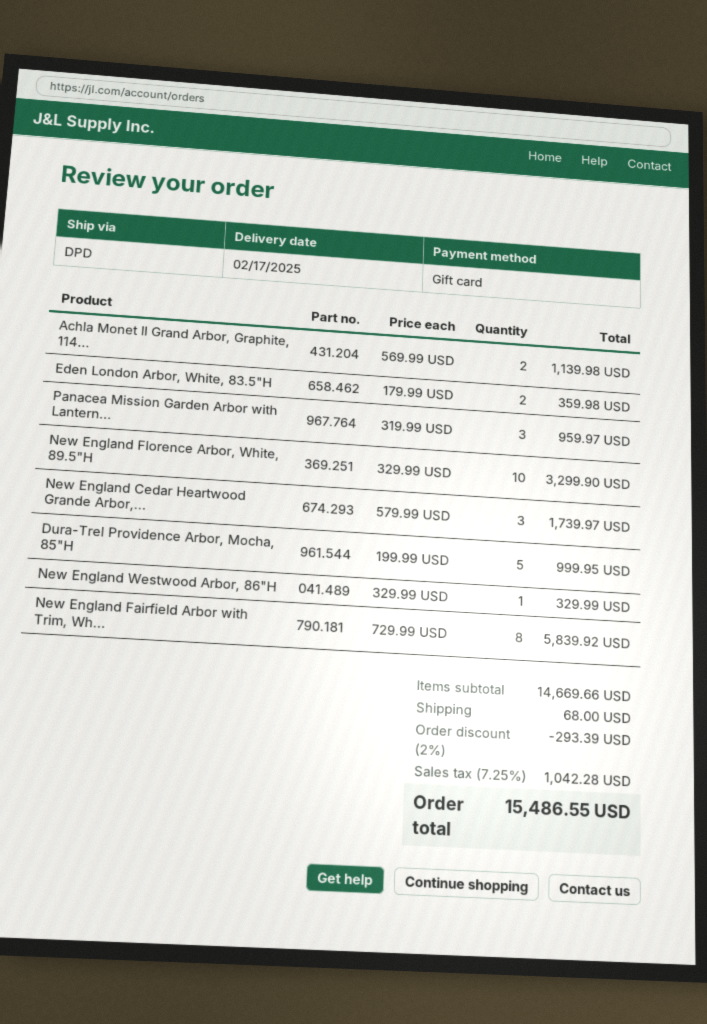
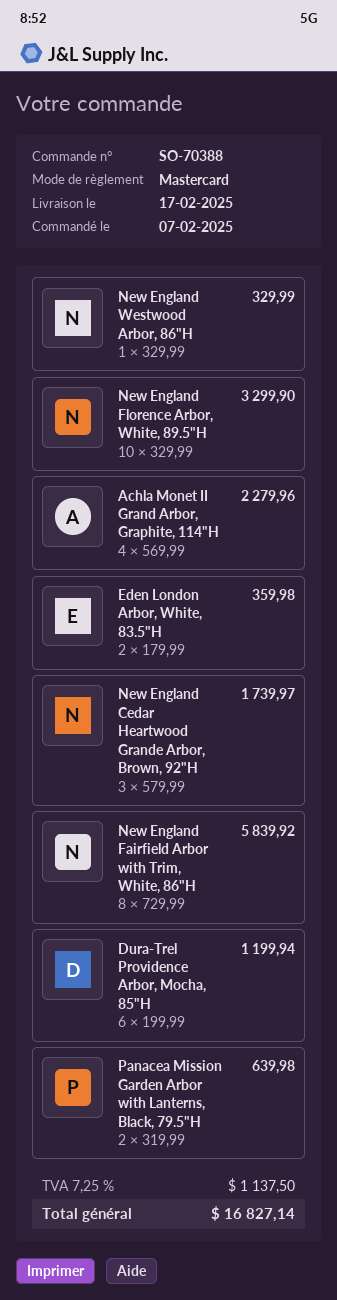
payment method: gift card -> Mastercard
Achla Monet II Grand Arbor, Graphite, 114...: 2 x 569.99 = 1139.98 -> 4 x 569.99 = 2279.96
Panacea Mission Garden Arbor with Lantern...: 3 x 319.99 = 959.97 -> 2 x 319.99 = 639.98
Dura-Trel Providence Arbor, Mocha, 85"H: 5 x 199.99 = 999.95 -> 6 x 199.99 = 1199.94
discount: 2% = 293.39 -> none
shipping: 68.00 -> none
tax: 7.25% = 1042.28 -> 7.25% = 1137.50
total: 15486.55 -> 16827.14

